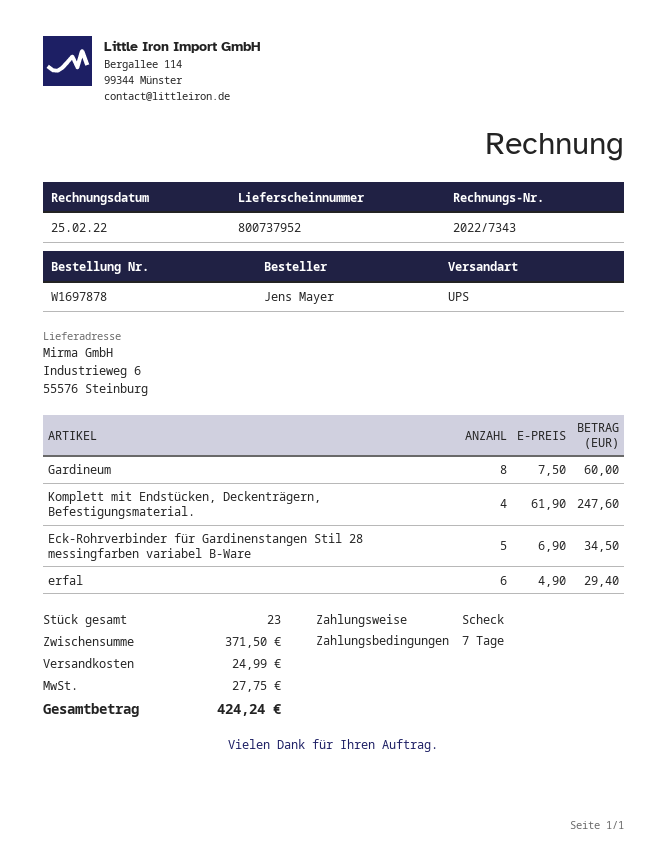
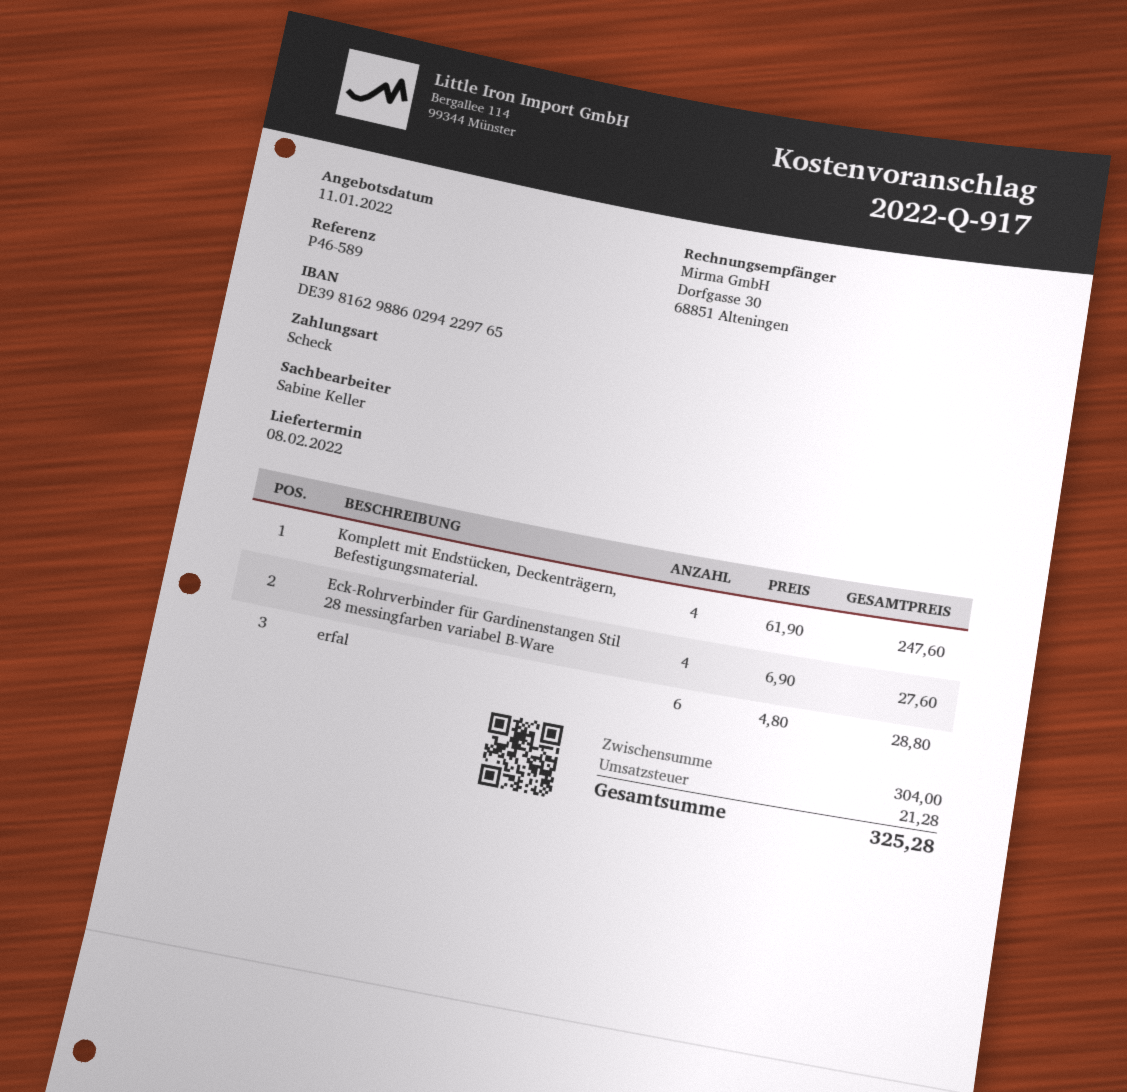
Gardineum: 8 x 7.50 = 60.00 -> none
Eck-Rohrverbinder für Gardinenstangen Stil 28 messingfarben variabel B-Ware: 5 x 6.90 = 34.50 -> 4 x 6.90 = 27.60
erfal: 6 x 4.90 = 29.40 -> 6 x 4.80 = 28.80
subtotal: 371.50 -> 304.00
shipping: 24.99 -> none
tax: 27.75 -> 21.28
total: 424.24 -> 325.28

